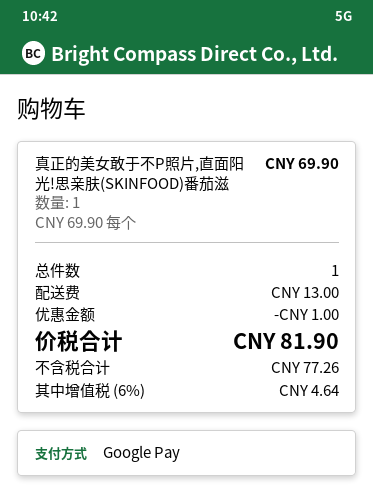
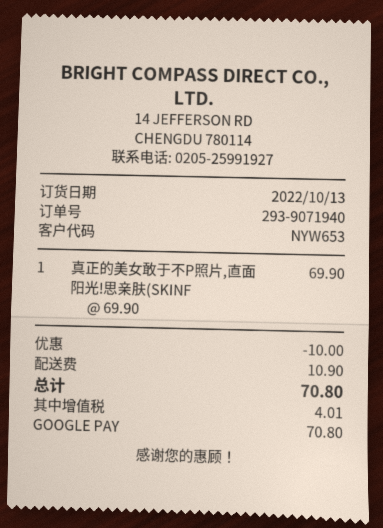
discount: 1.00 -> 10.00
shipping: 13.00 -> 10.90
tax: 4.64 -> 4.01
total: 81.90 -> 70.80

